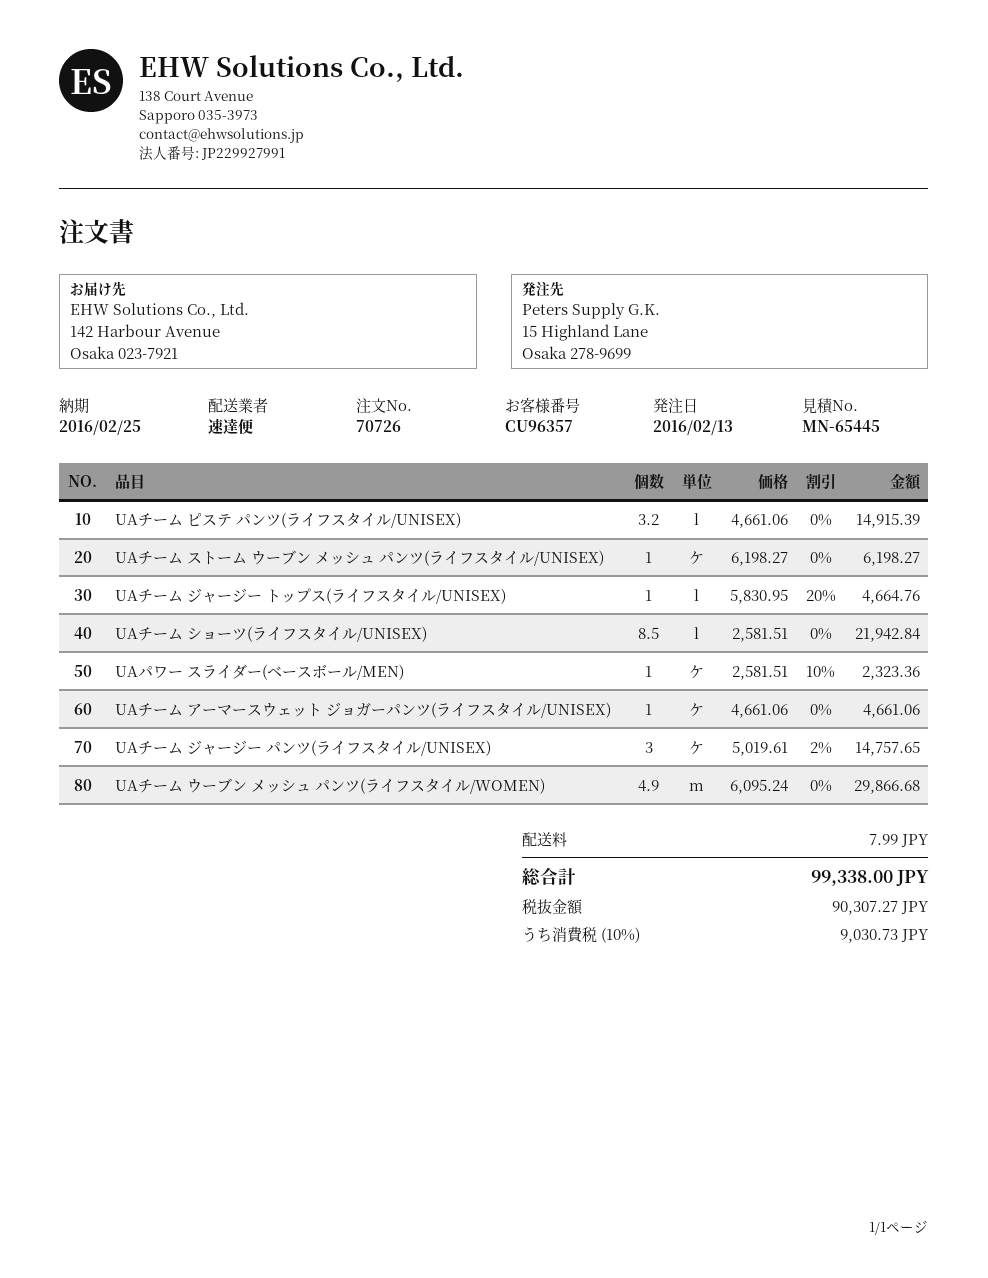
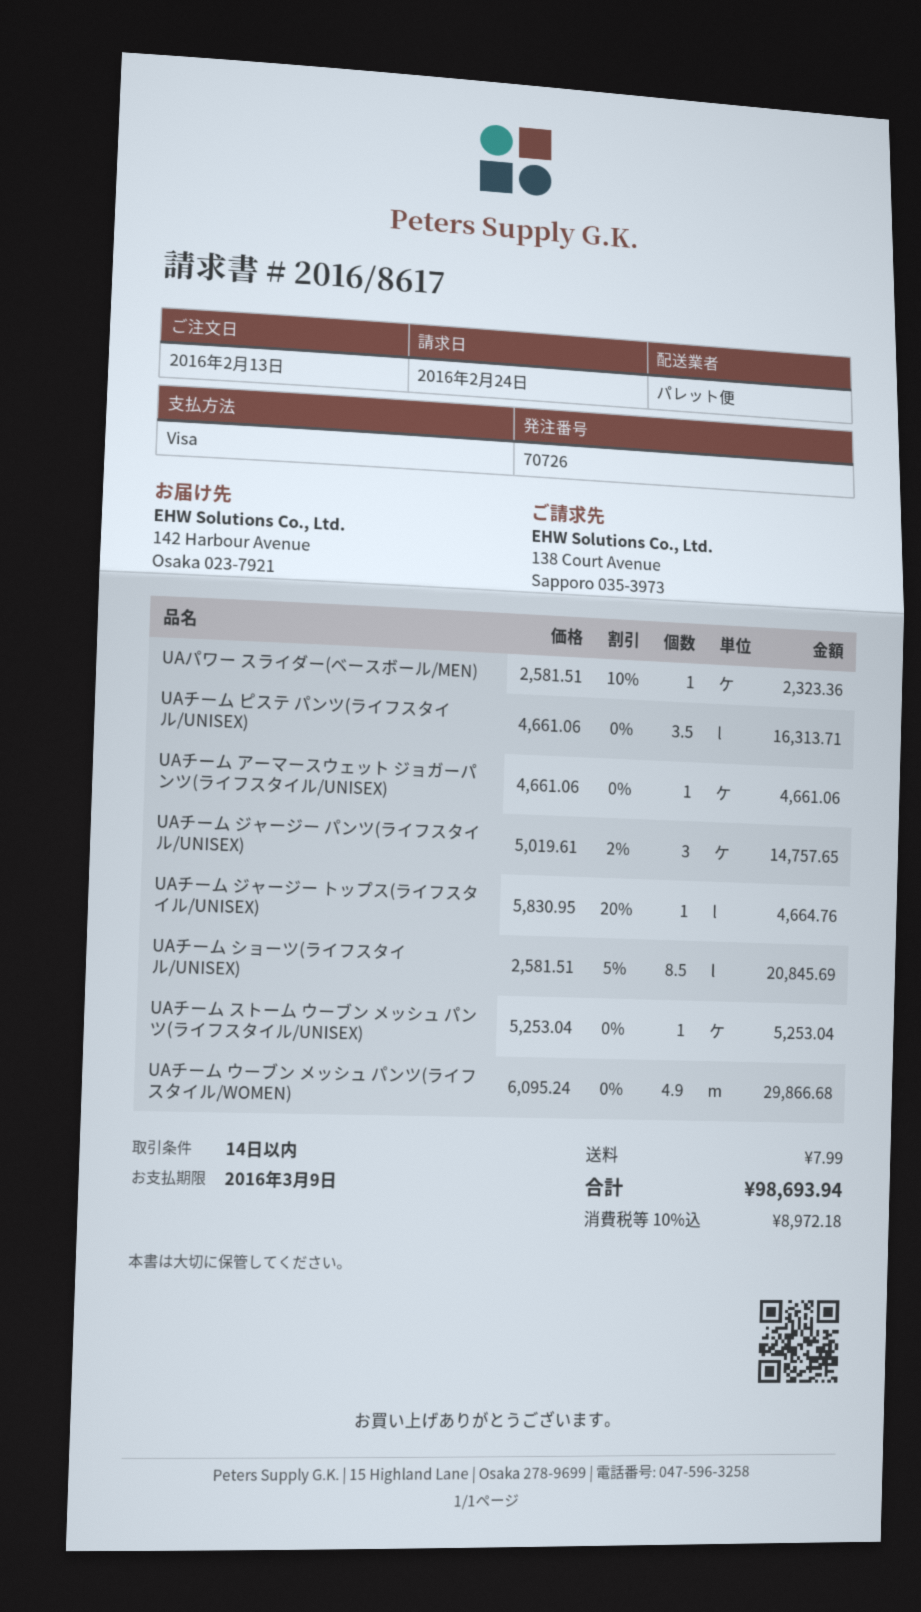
shipping method: express -> pallet freight
UAチーム ピステ パンツ(ライフスタイル/UNISEX): 3.2 x 4661.06 = 14915.39 -> 3.5 x 4661.06 = 16313.71
UAチーム ストーム ウーブン メッシュ パンツ(ライフスタイル/UNISEX): 1 x 6198.27 = 6198.27 -> 1 x 5253.04 = 5253.04
UAチーム ショーツ(ライフスタイル/UNISEX): 8.5 x 2581.51 = 21942.84 -> 8.5 x 2581.51 - 5% = 20845.69
tax: 10% = 9030.73 -> 10% = 8972.18
total: 99338.00 -> 98693.94

